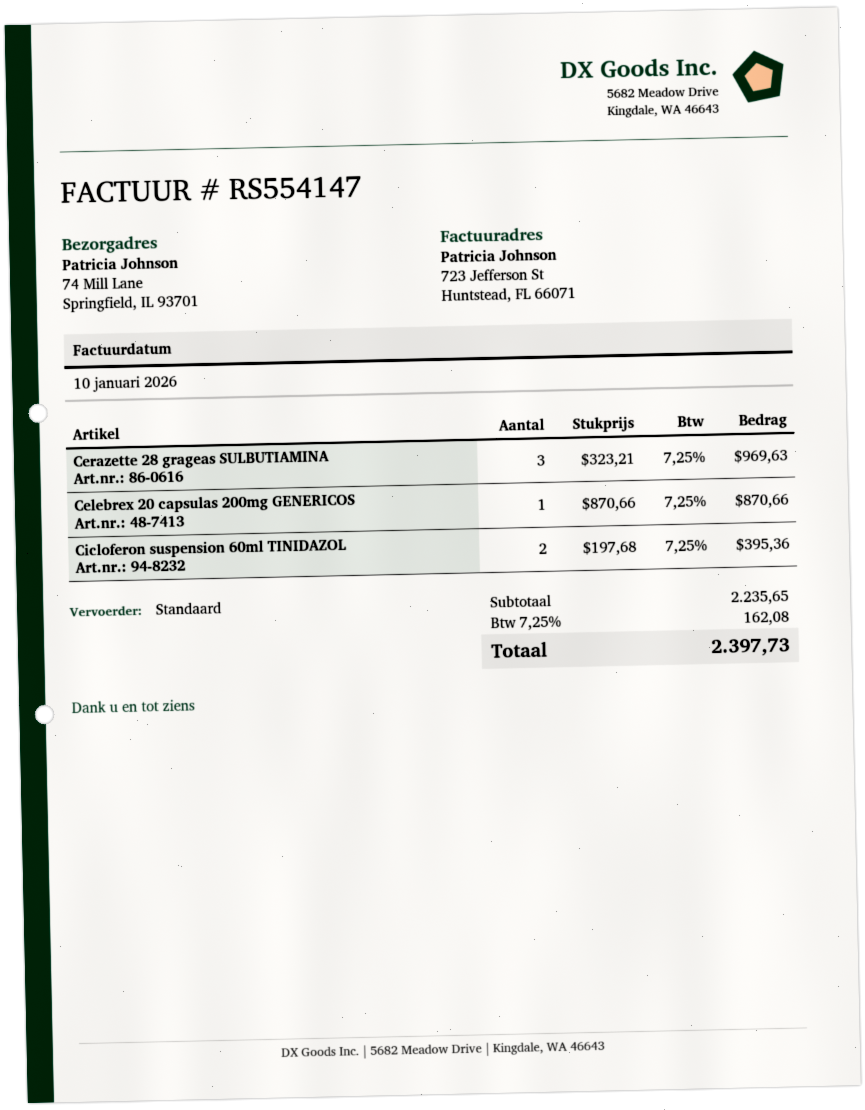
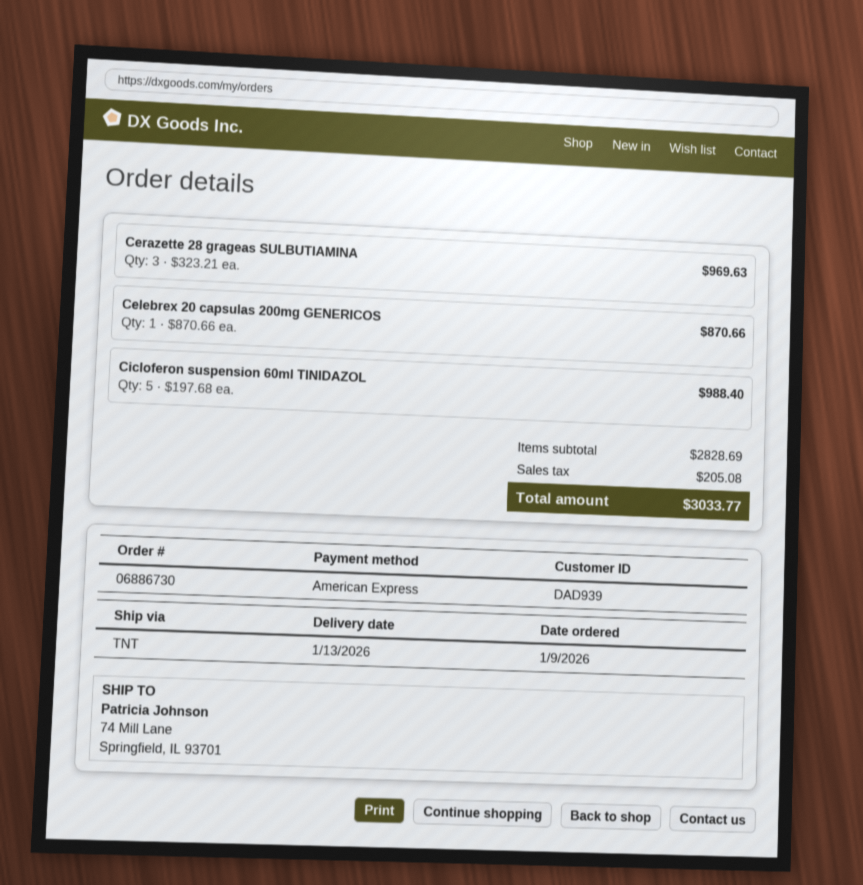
shipping method: standard -> TNT
Cicloferon suspension 60ml TINIDAZOL: 2 x 197.68 = 395.36 -> 5 x 197.68 = 988.40
subtotal: 2235.65 -> 2828.69
tax: 162.08 -> 205.08
total: 2397.73 -> 3033.77

